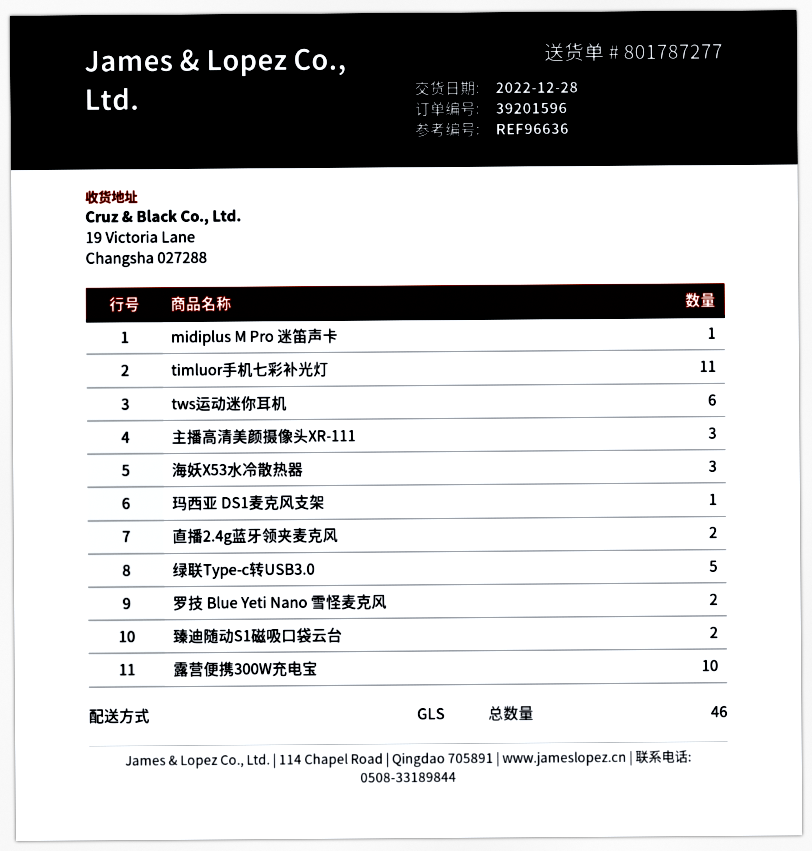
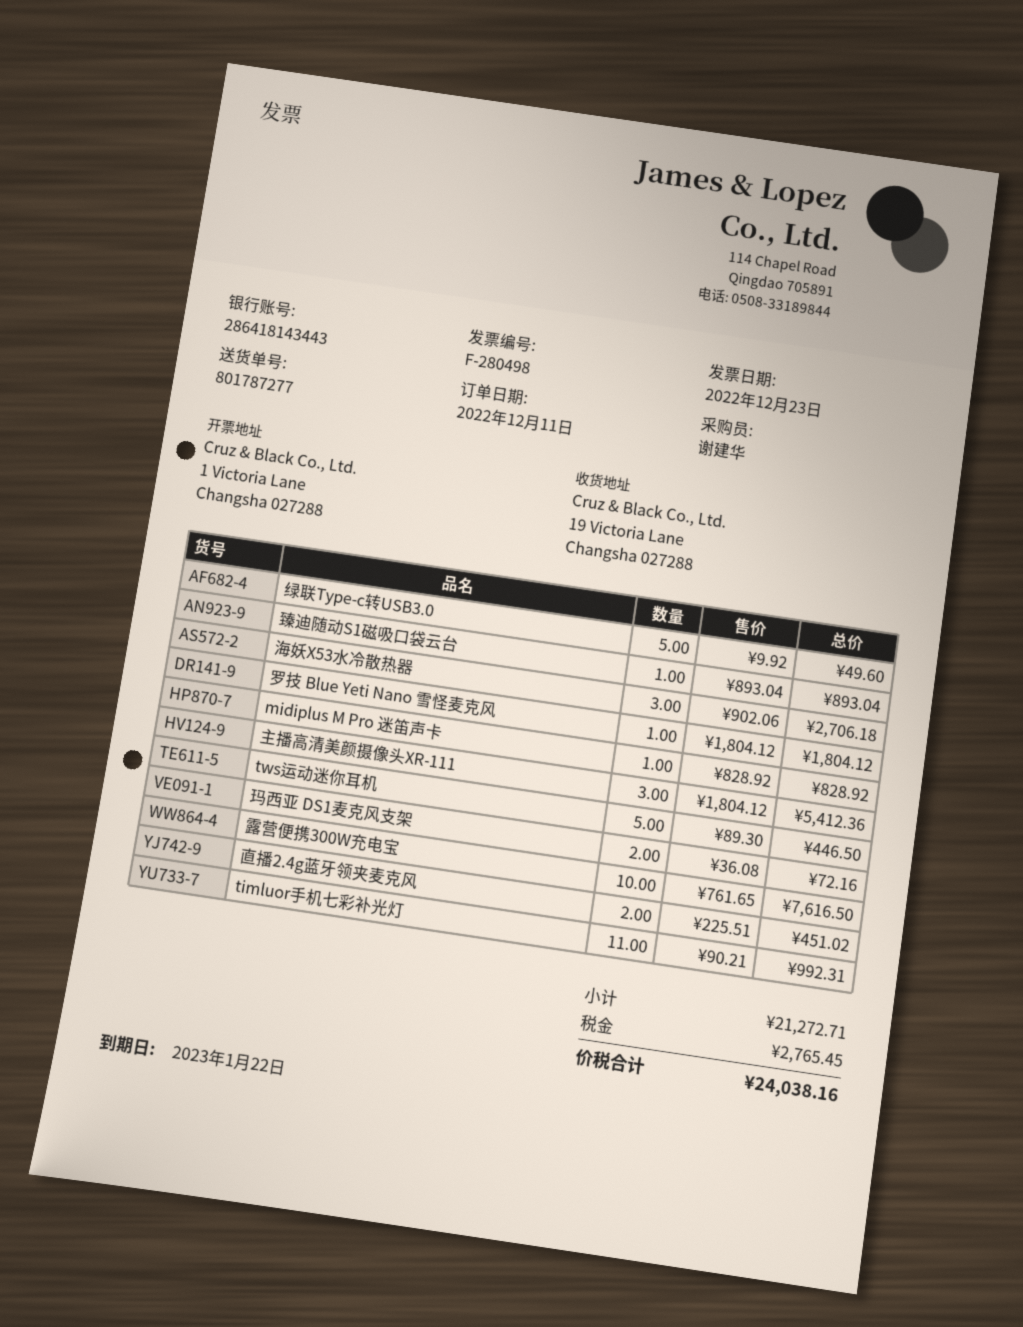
tws运动迷你耳机: 6 -> 5
玛西亚 DS1麦克风支架: 1 -> 2
罗技 Blue Yeti Nano 雪怪麦克风: 2 -> 1
臻迪随动S1磁吸口袋云台: 2 -> 1

